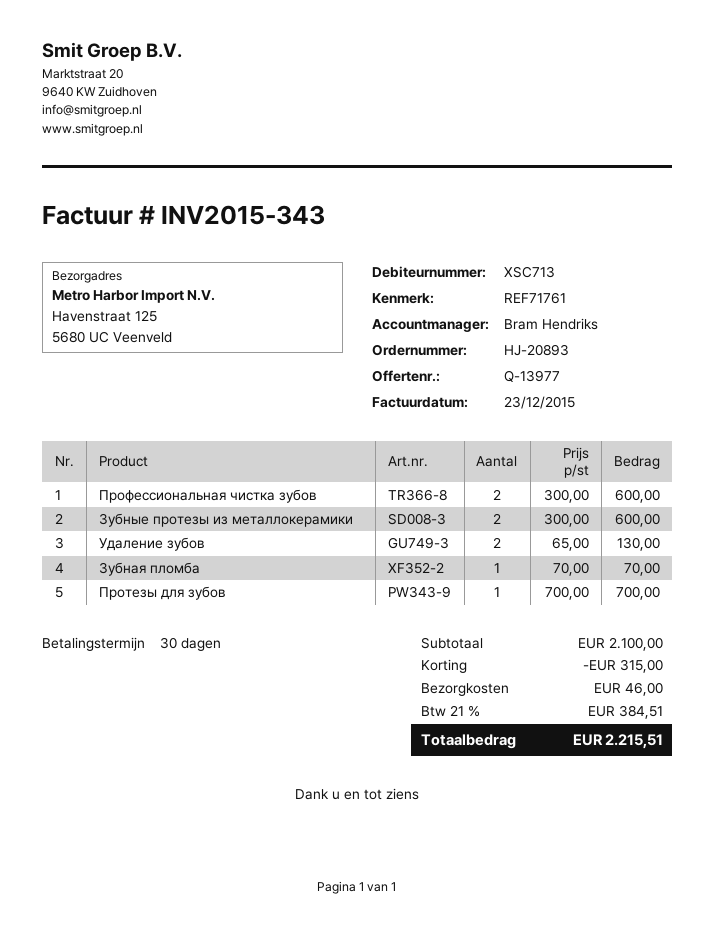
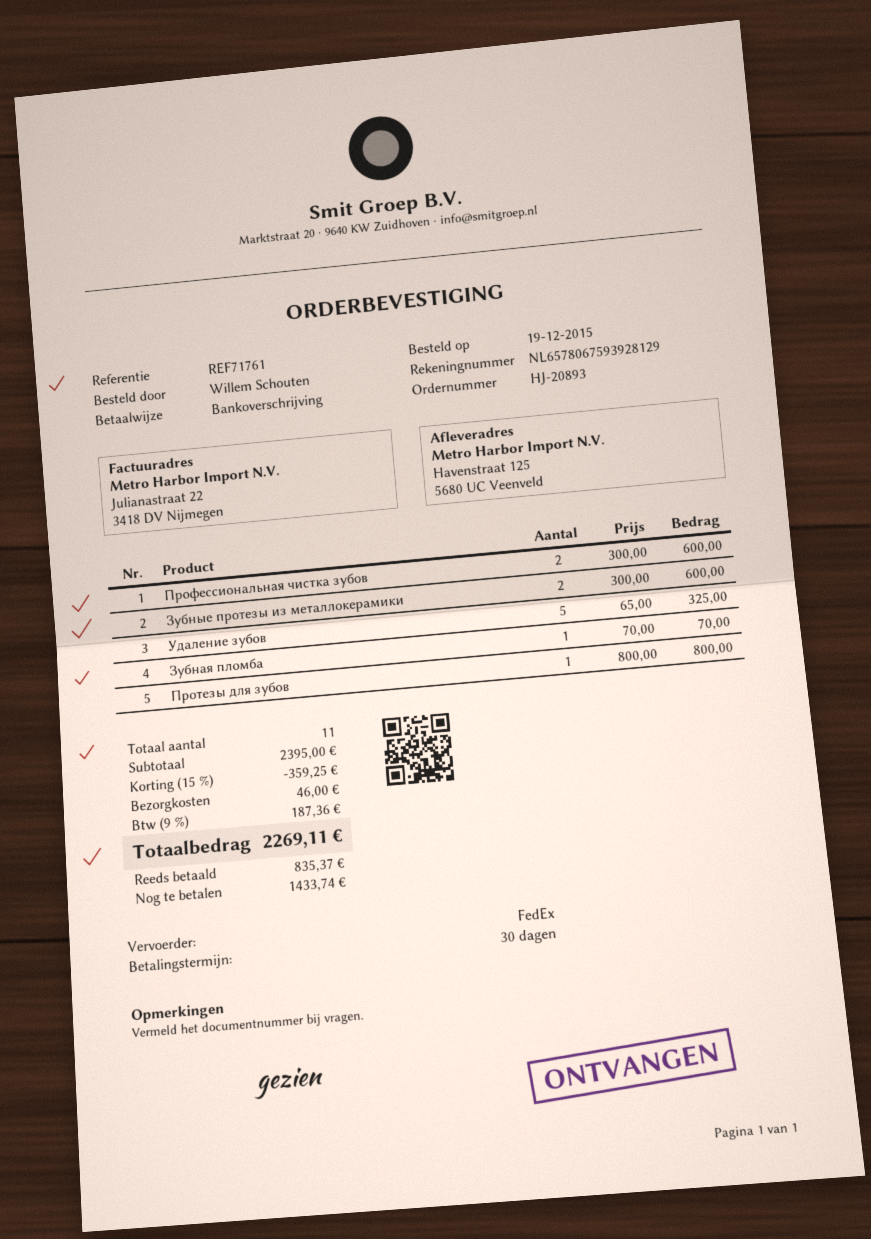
Удаление зубов: 2 x 65.00 = 130.00 -> 5 x 65.00 = 325.00
Протезы для зубов: 1 x 700.00 = 700.00 -> 1 x 800.00 = 800.00
subtotal: 2100.00 -> 2395.00
discount: 315.00 -> 359.25
tax: 21% = 384.51 -> 9% = 187.36
total: 2215.51 -> 2269.11

